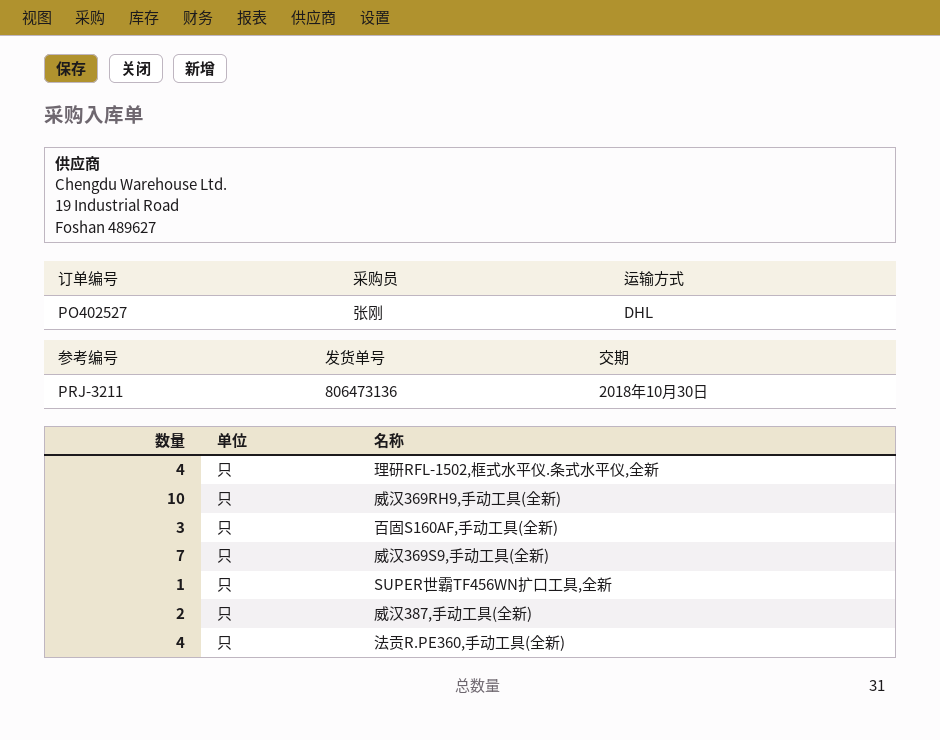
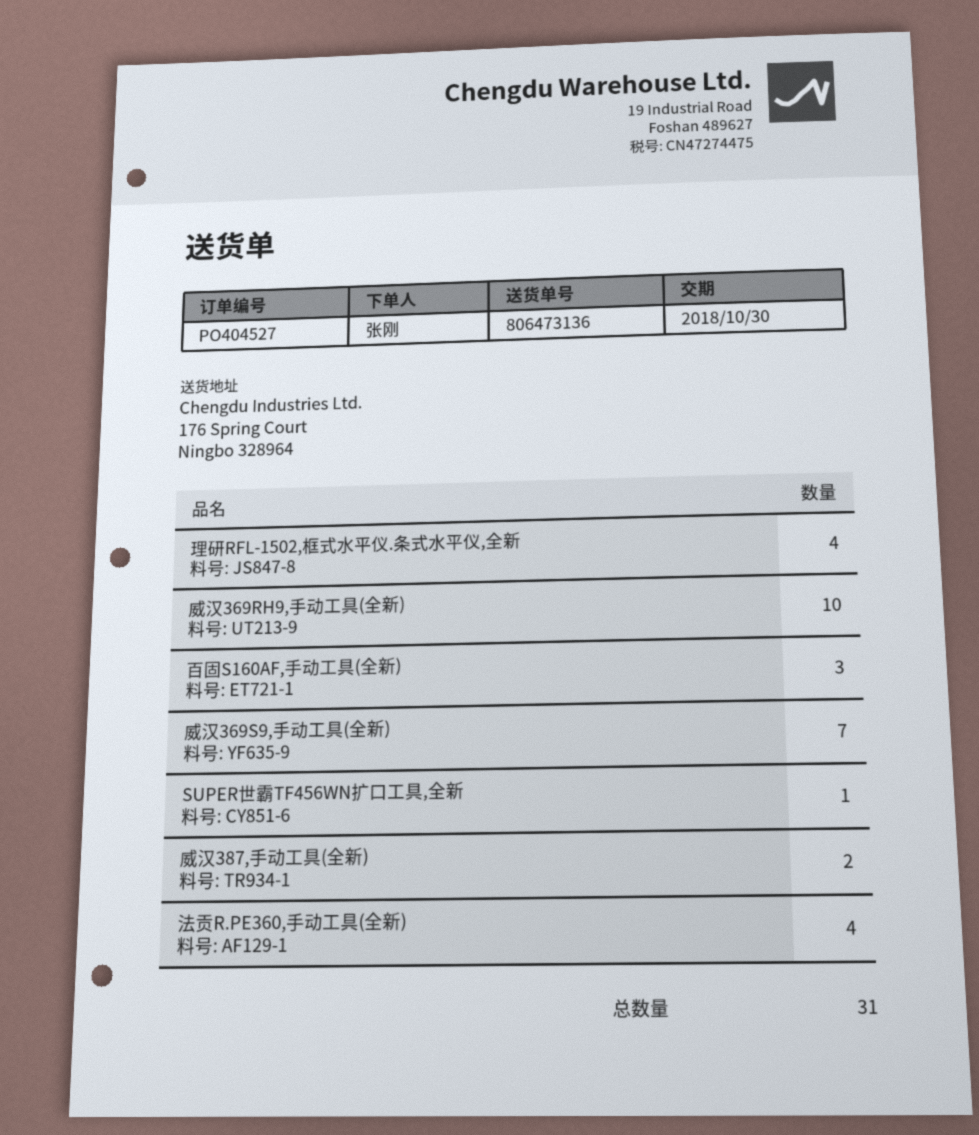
order number: PO402527 -> PO404527

